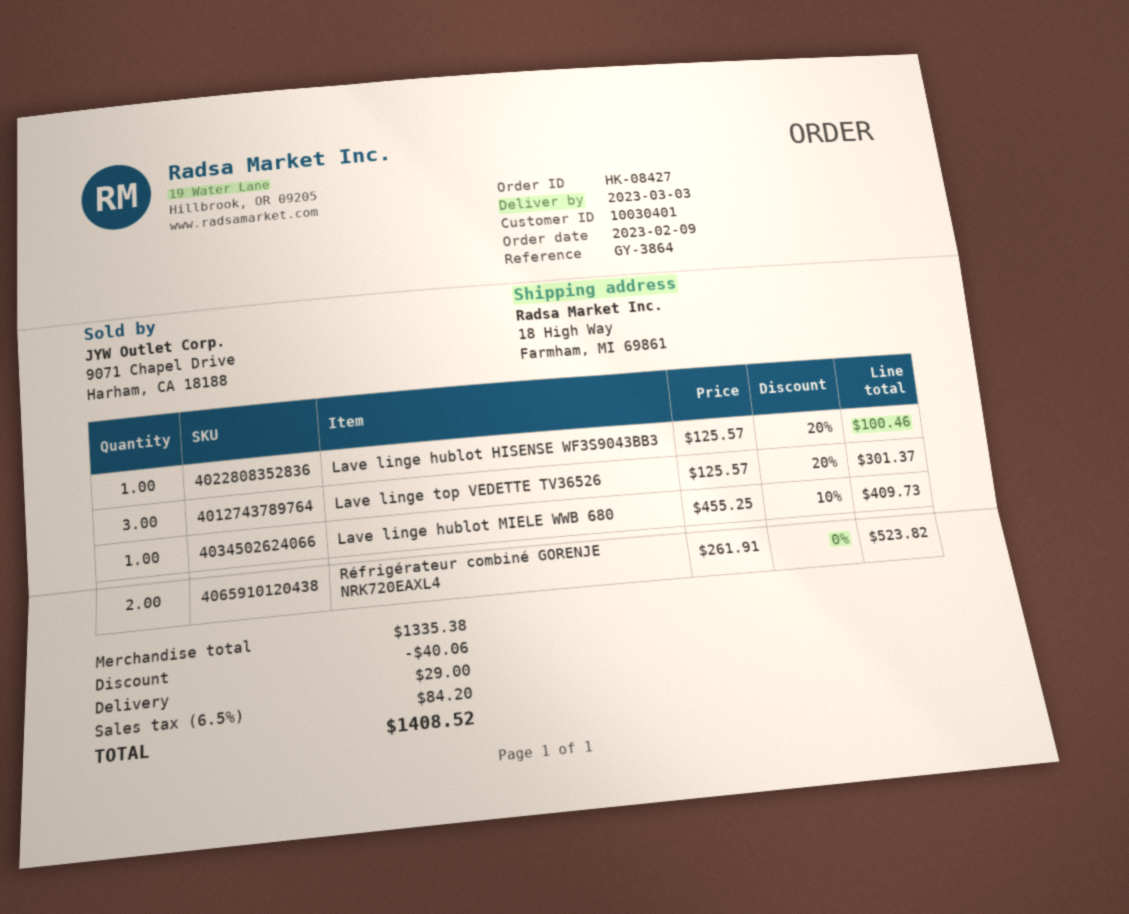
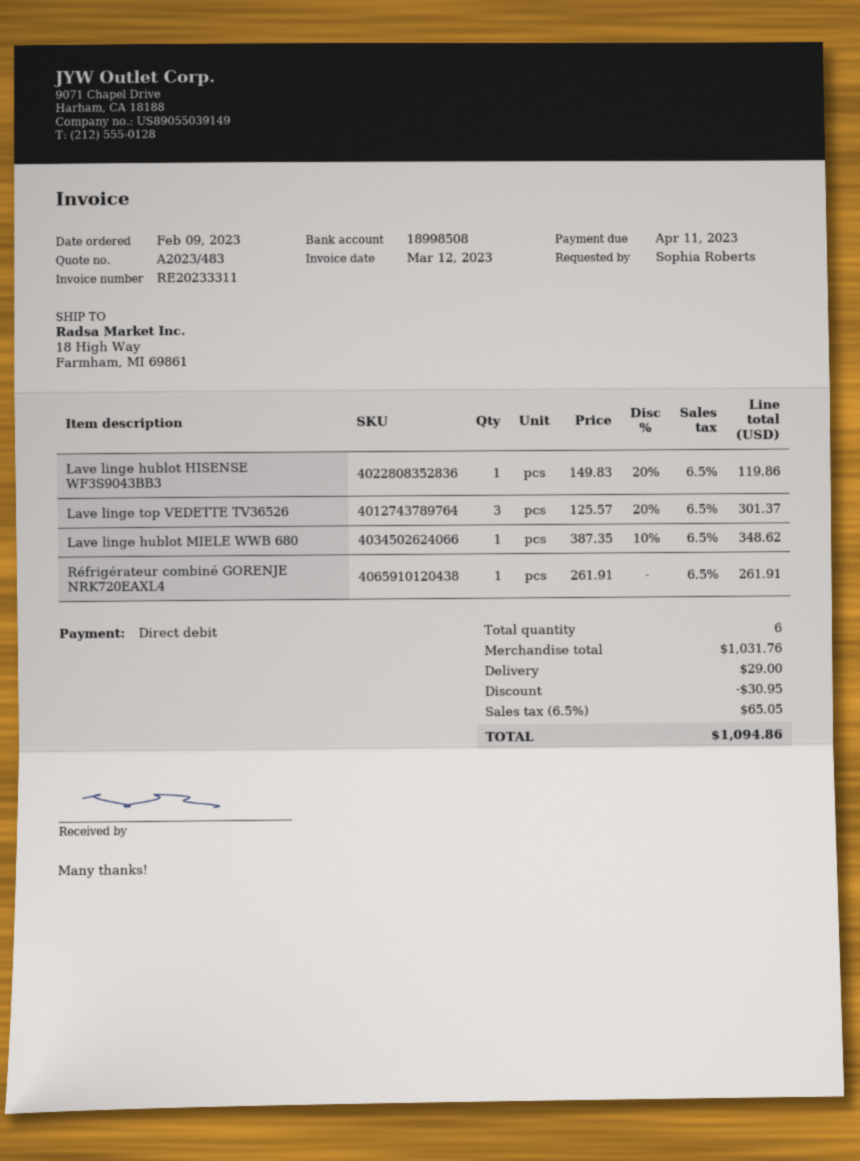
Lave linge hublot HISENSE WF3S9043BB3: 1 x 125.57 - 20% = 100.46 -> 1 x 149.83 - 20% = 119.86
Lave linge hublot MIELE WWB 680: 1 x 455.25 - 10% = 409.73 -> 1 x 387.35 - 10% = 348.62
Réfrigérateur combiné GORENJE NRK720EAXL4: 2 x 261.91 = 523.82 -> 1 x 261.91 = 261.91
subtotal: 1335.38 -> 1031.76
discount: 40.06 -> 30.95
tax: 6.5% = 84.20 -> 6.5% = 65.05
total: 1408.52 -> 1094.86

